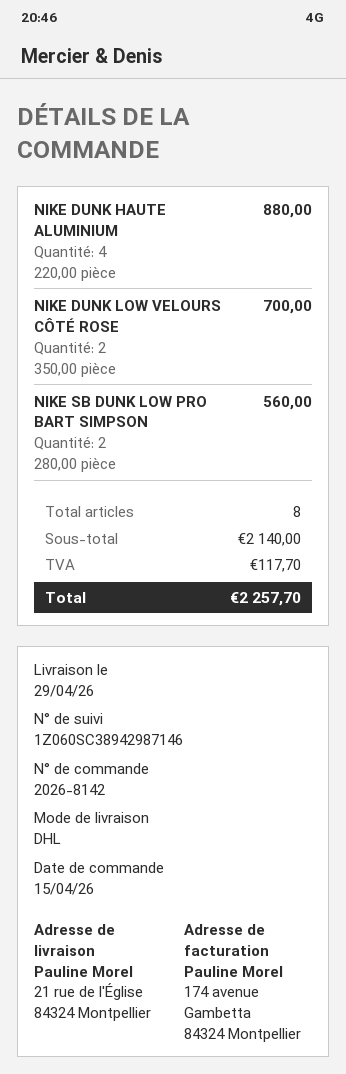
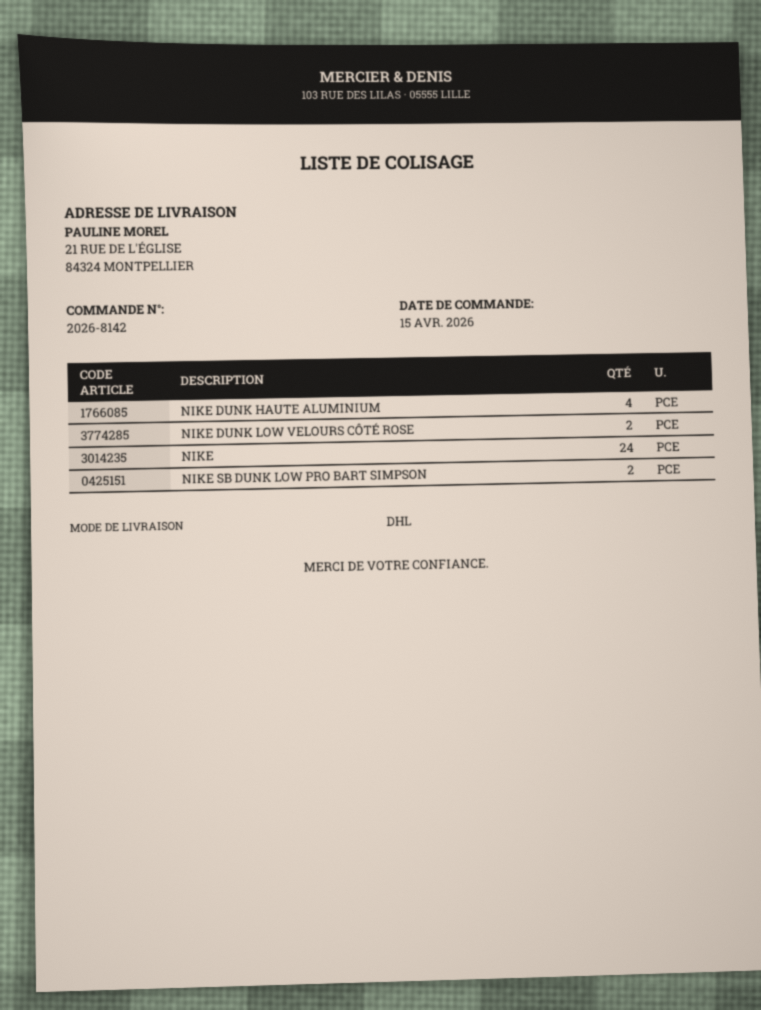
NIKE: none -> 24

